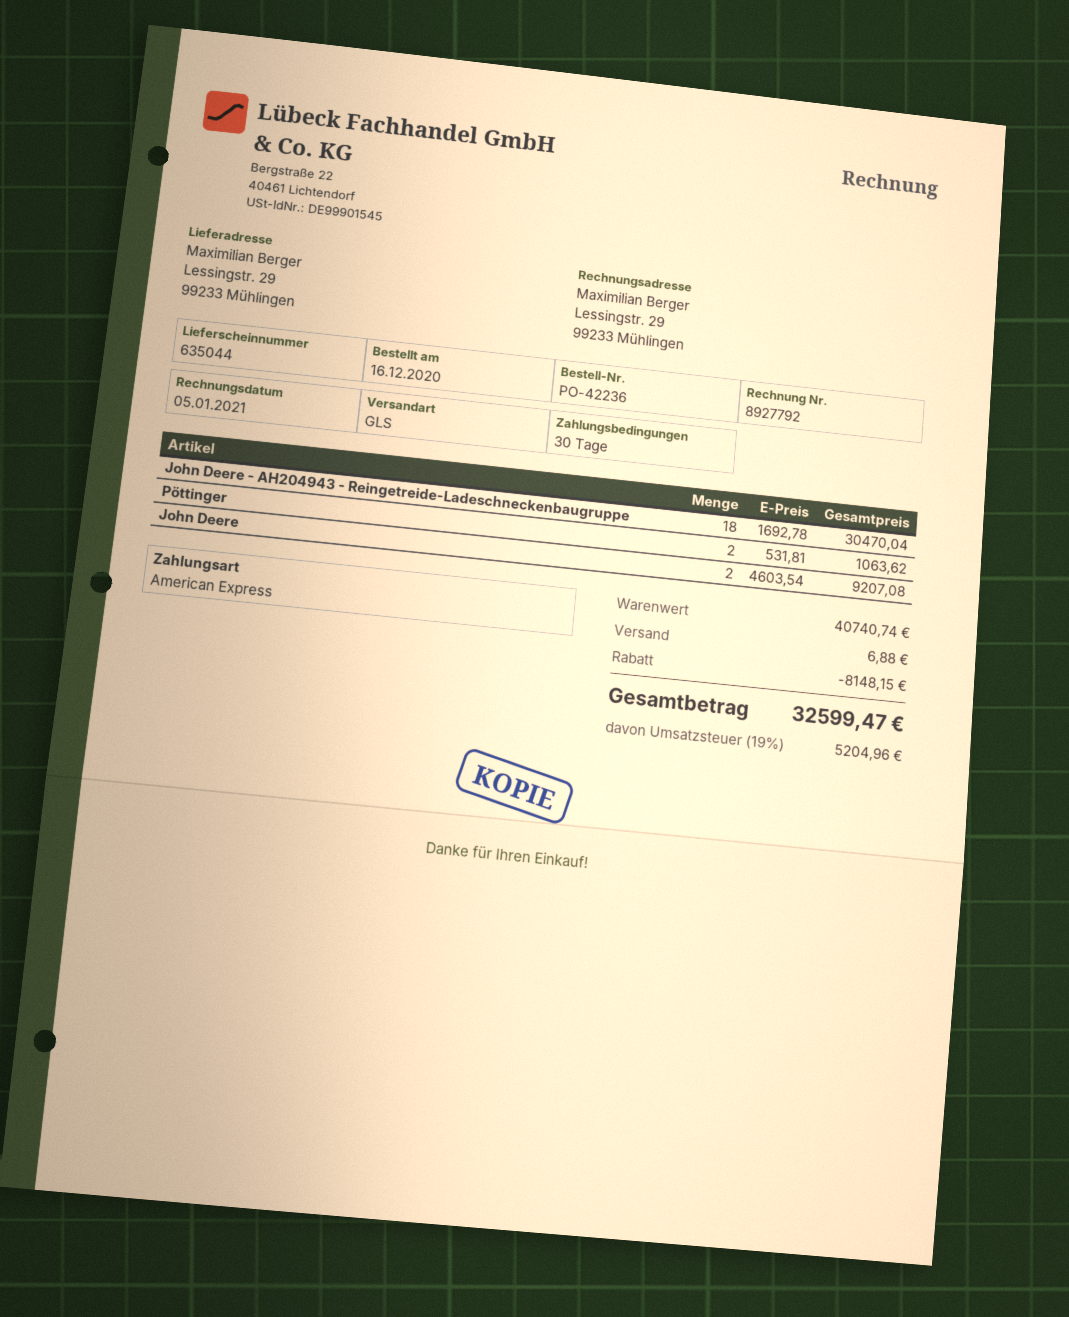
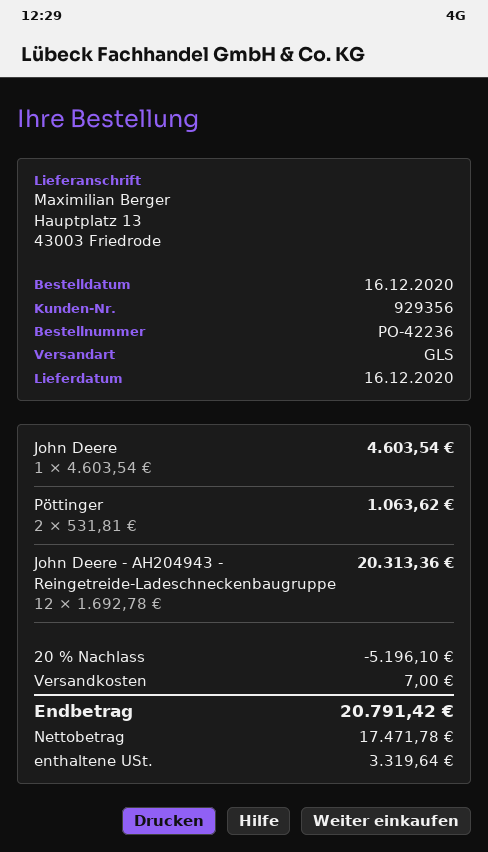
ship to: Lessingstr. 29, 99233 Mühlingen -> Hauptplatz 13, 43003 Friedrode
John Deere - AH204943 - Reingetreide-Ladeschneckenbaugruppe: 18 x 1692.78 = 30470.04 -> 12 x 1692.78 = 20313.36
John Deere: 2 x 4603.54 = 9207.08 -> 1 x 4603.54 = 4603.54
discount: 8148.15 -> 5196.10
shipping: 6.88 -> 7.00
tax: 5204.96 -> 3319.64
total: 32599.47 -> 20791.42

